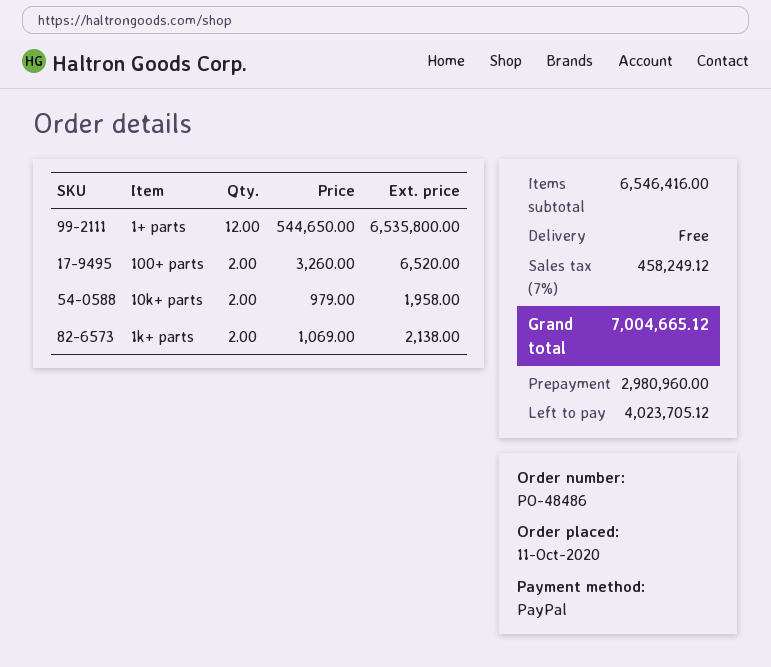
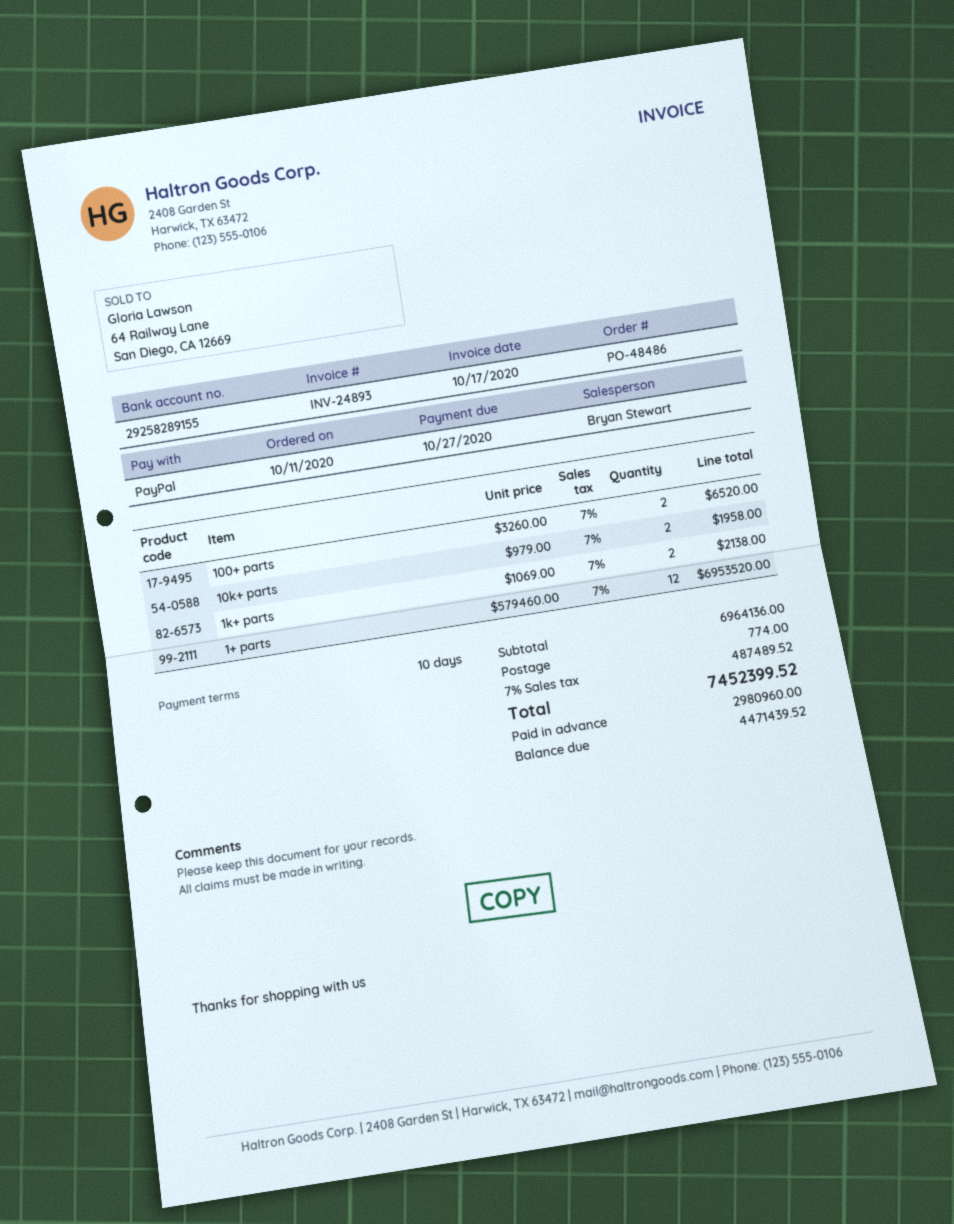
1+ parts: 12 x 544650.00 = 6535800.00 -> 12 x 579460.00 = 6953520.00
subtotal: 6546416.00 -> 6964136.00
shipping: 0.00 -> 774.00
tax: 7% = 458249.12 -> 7% = 487489.52
total: 7004665.12 -> 7452399.52
balance: 4023705.12 -> 4471439.52

